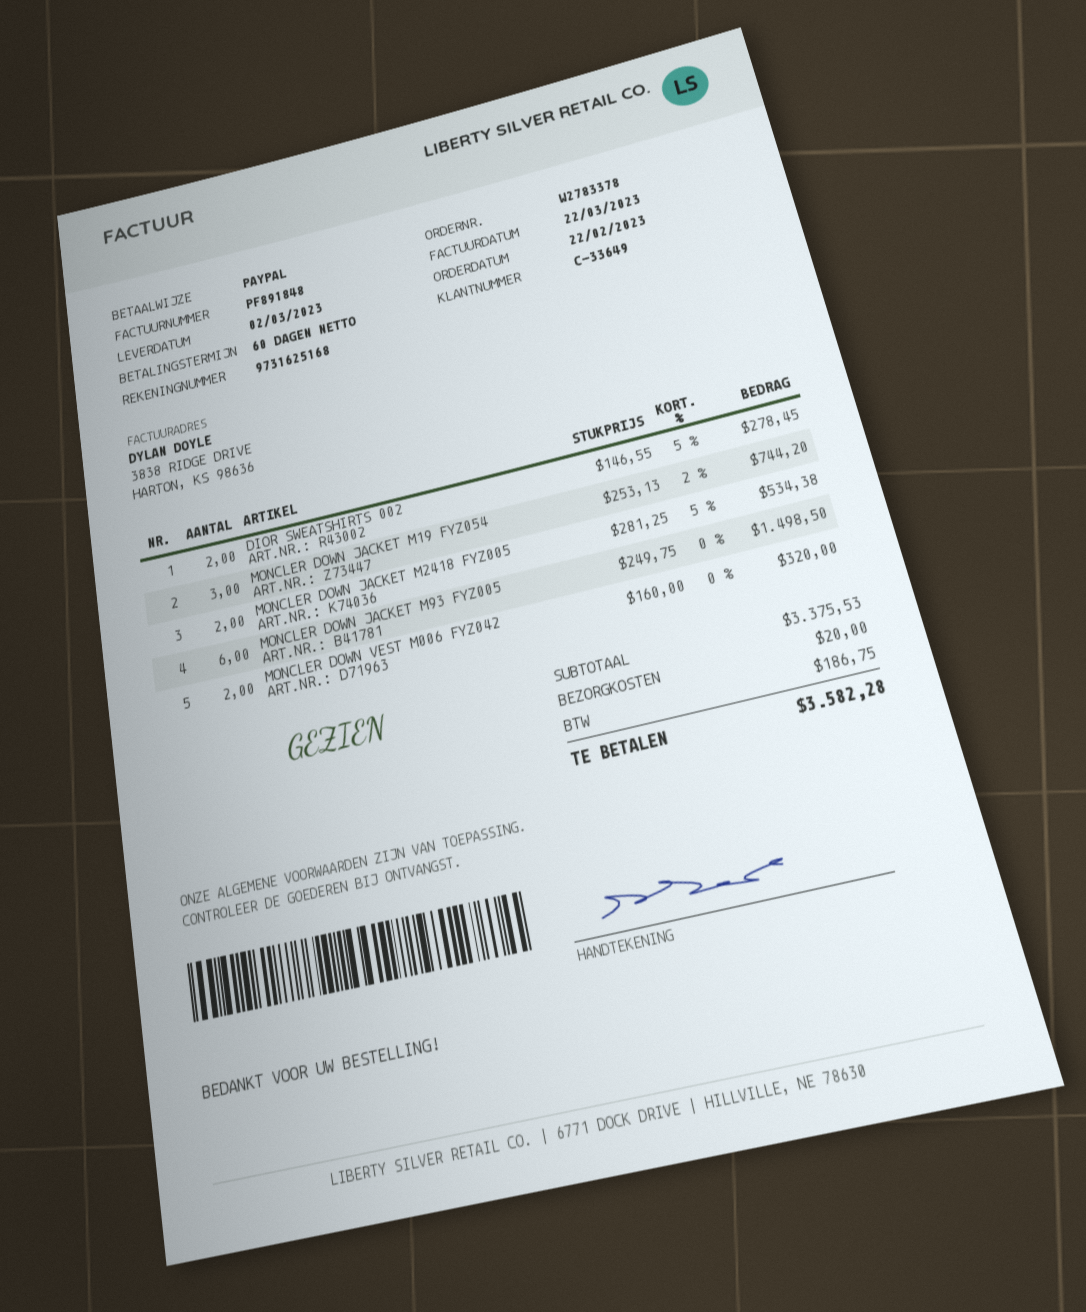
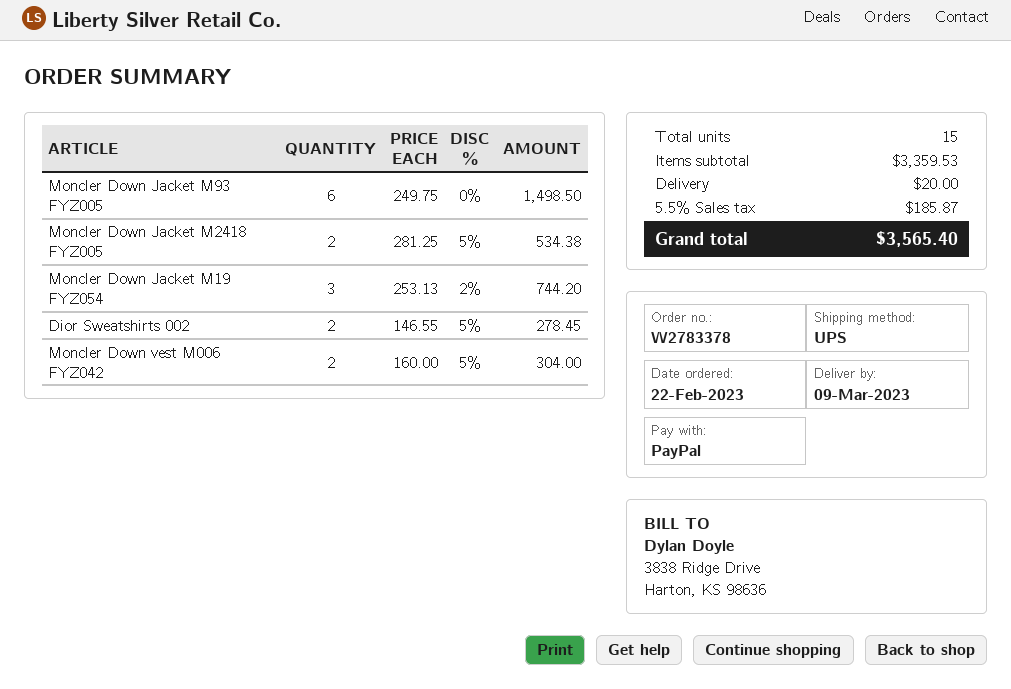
delivery date: 2023-03-02 -> 2023-03-09
MONCLER DOWN VEST M006 FYZ042: 2 x 160.00 = 320.00 -> 2 x 160.00 - 5% = 304.00
subtotal: 3375.53 -> 3359.53
tax: 186.75 -> 185.87
total: 3582.28 -> 3565.40

